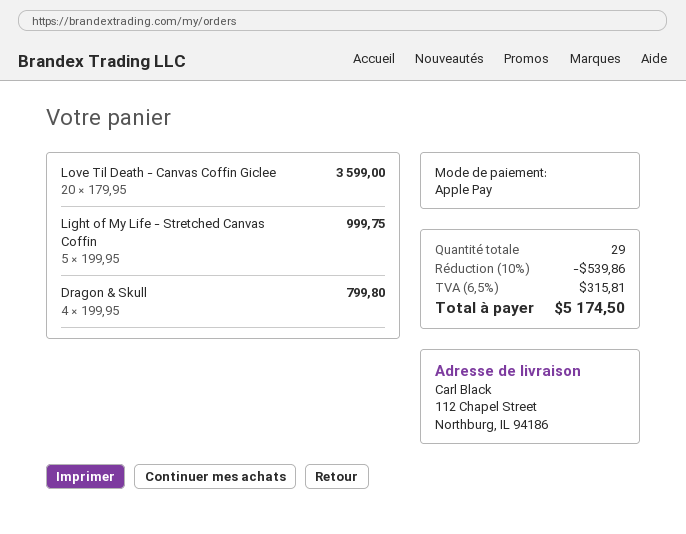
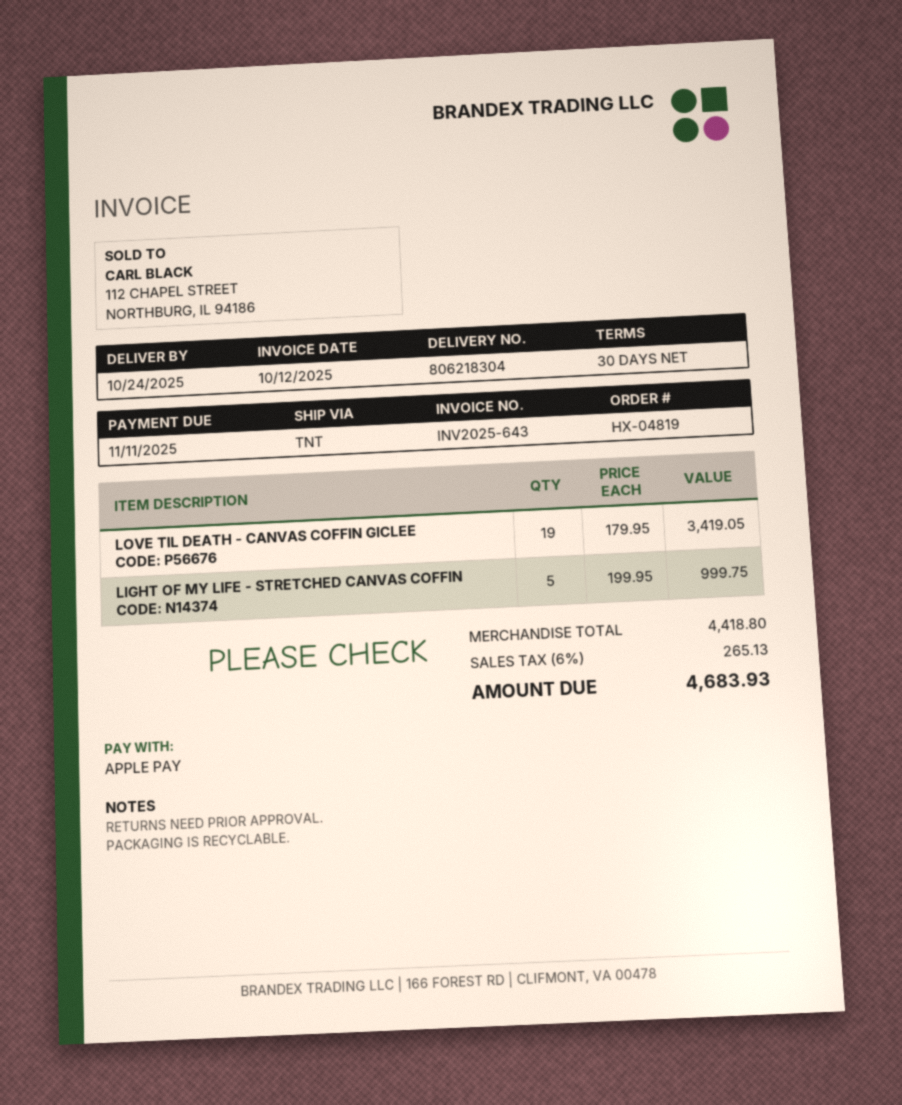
Love Til Death - Canvas Coffin Giclee: 20 x 179.95 = 3599.00 -> 19 x 179.95 = 3419.05
Dragon & Skull: 4 x 199.95 = 799.80 -> none
discount: 10% = 539.86 -> none
tax: 6.5% = 315.81 -> 6% = 265.13
total: 5174.50 -> 4683.93

